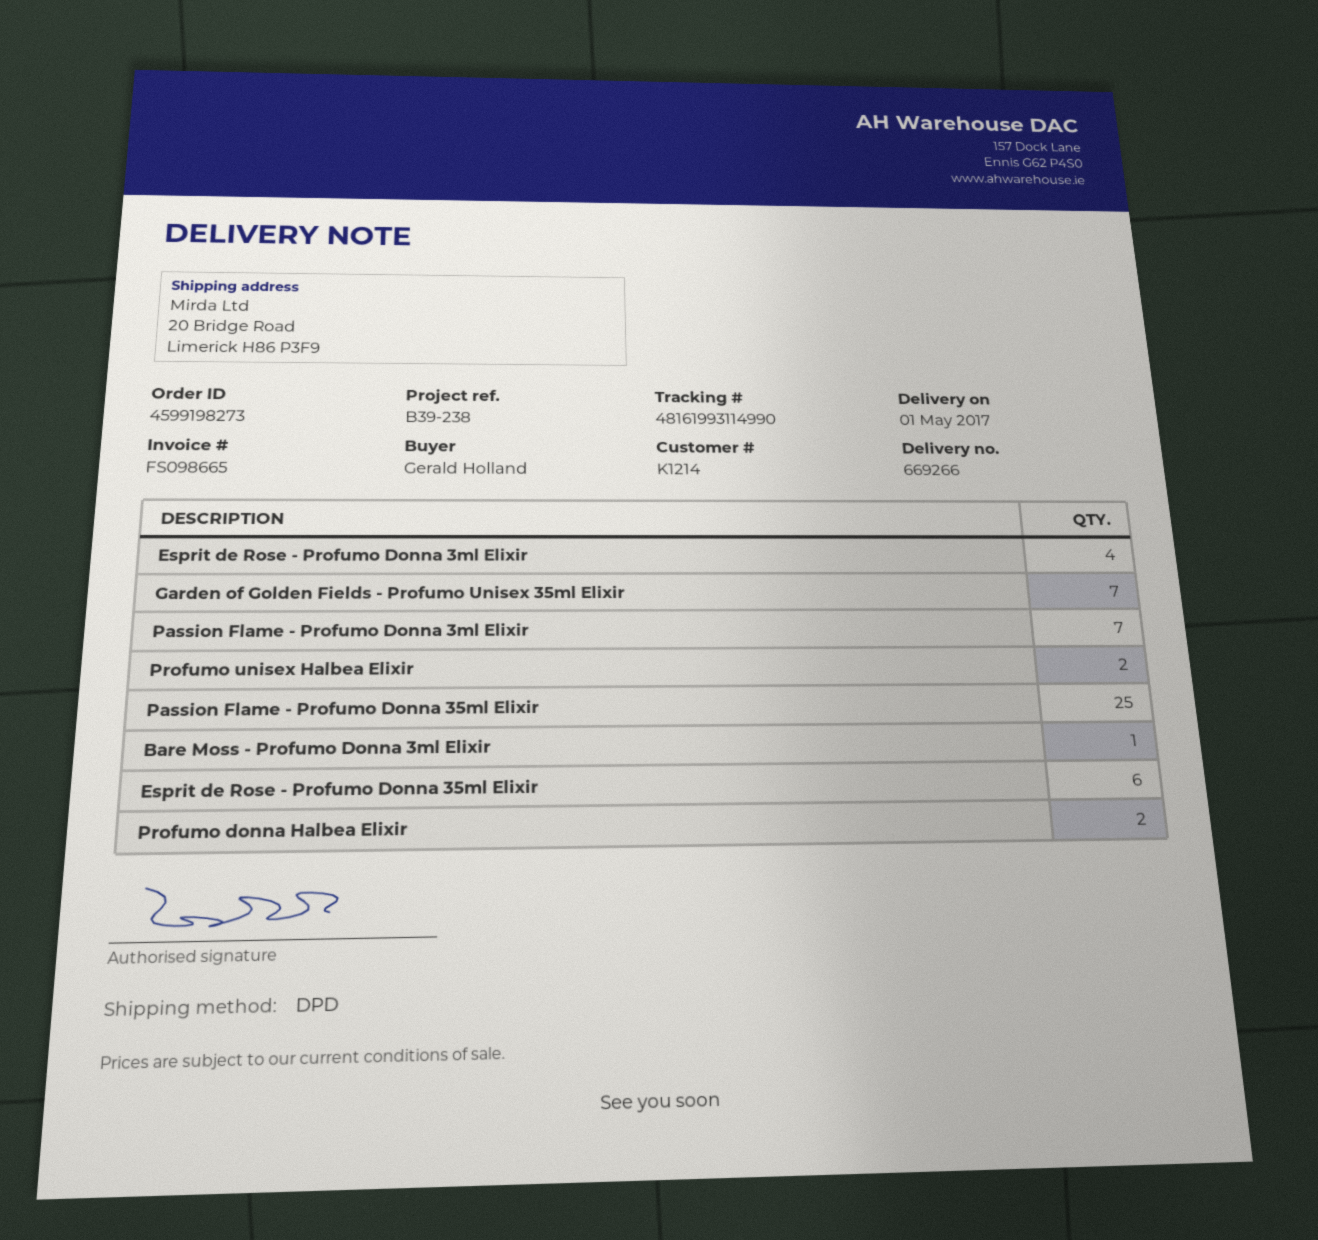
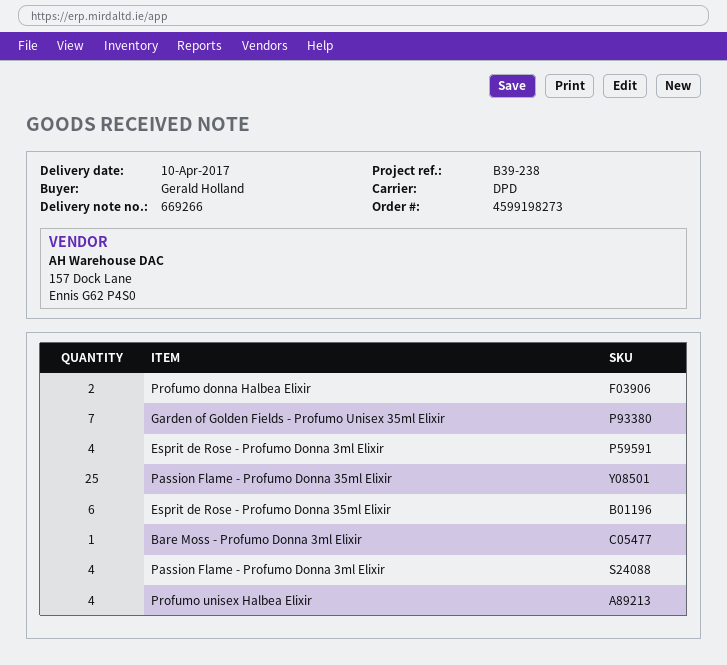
delivery date: 2017-05-01 -> 2017-04-10
Passion Flame - Profumo Donna 3ml Elixir: 7 -> 4
Profumo unisex Halbea Elixir: 2 -> 4

